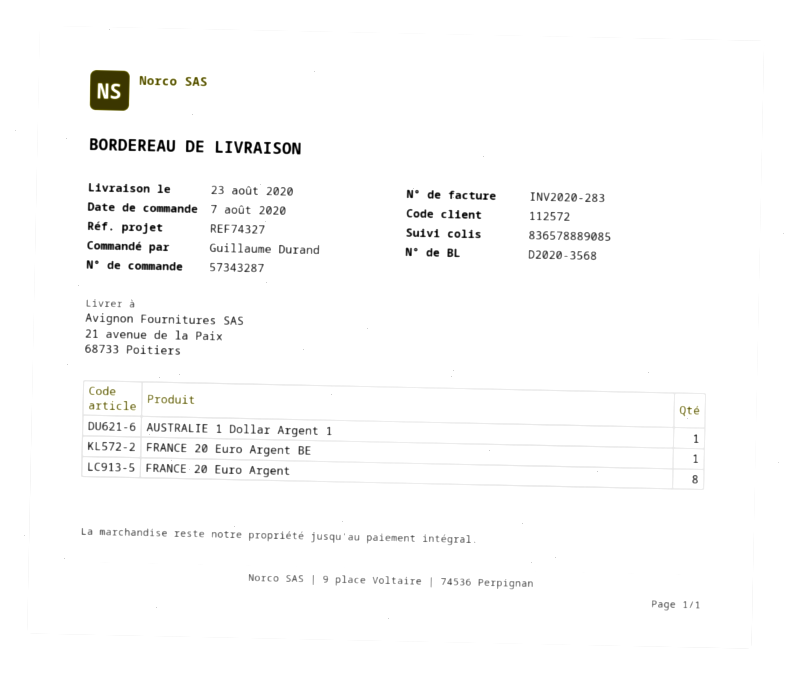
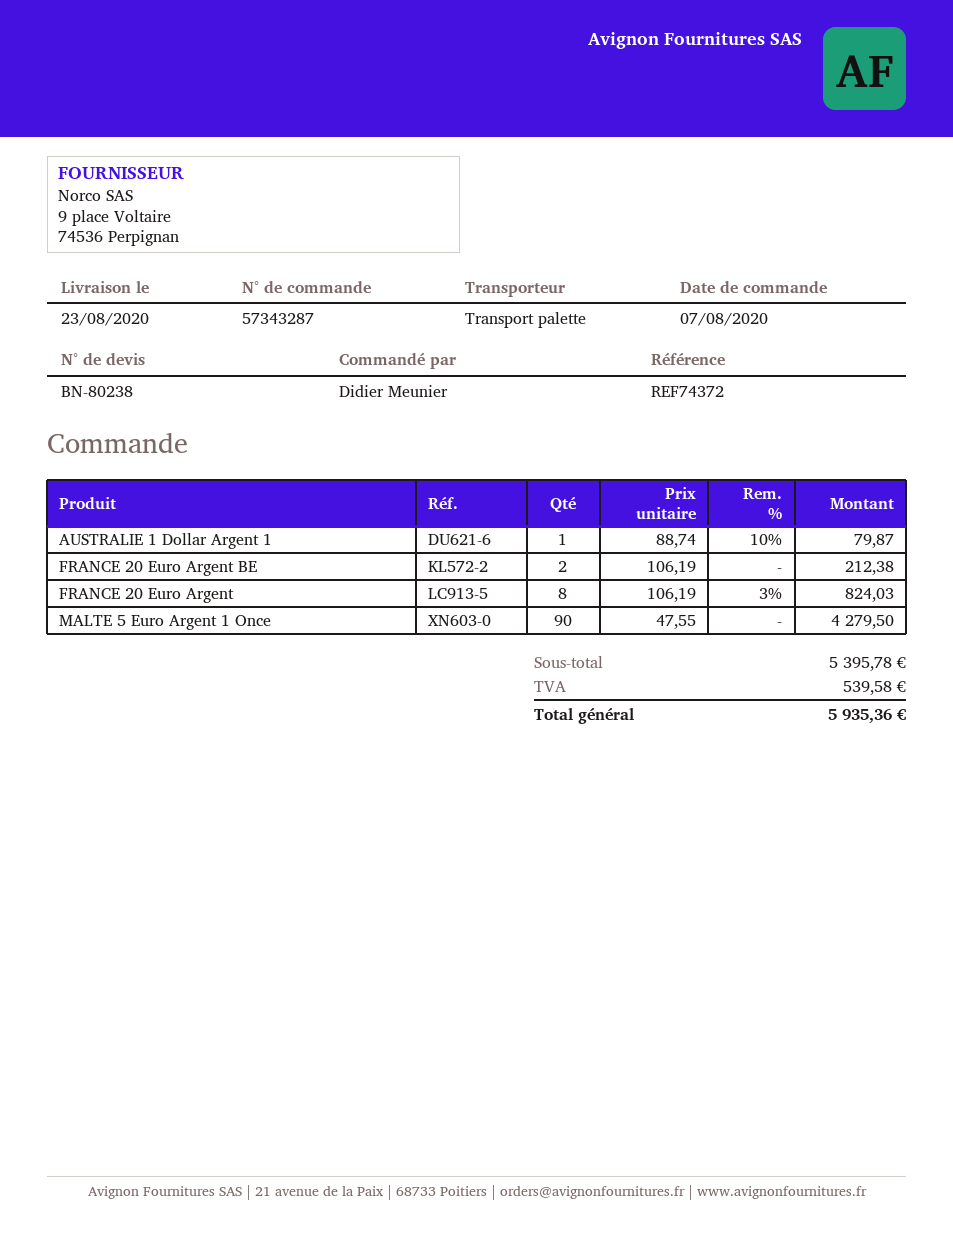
reference: REF74327 -> REF74372
ordered by: Guillaume Durand -> Didier Meunier
FRANCE 20 Euro Argent BE: 1 -> 2
MALTE 5 Euro Argent 1 Once: none -> 90

